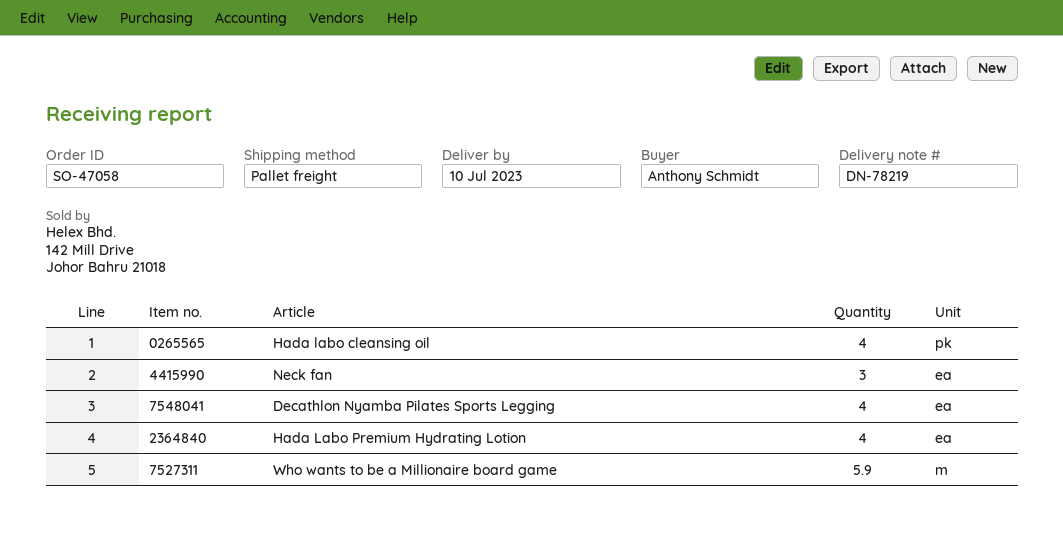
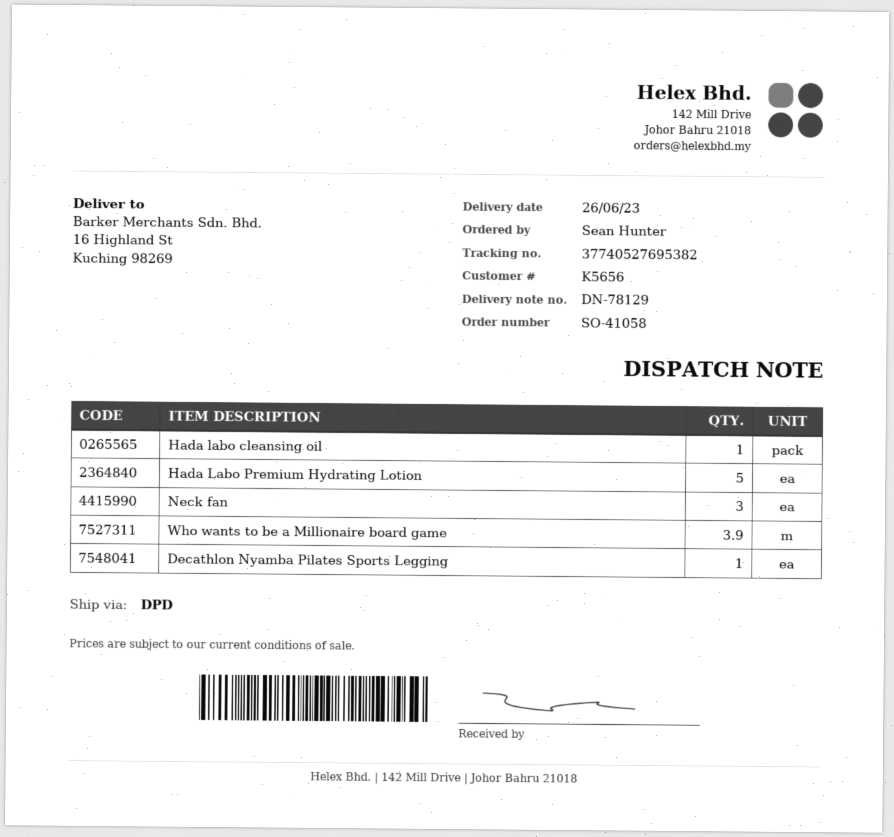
order number: SO-47058 -> SO-41058
delivery note number: DN-78219 -> DN-78129
delivery date: 2023-07-10 -> 2023-06-26
ordered by: Anthony Schmidt -> Sean Hunter
shipping method: pallet freight -> DPD
Hada labo cleansing oil: 4 -> 1
Decathlon Nyamba Pilates Sports Legging: 4 -> 1
Hada Labo Premium Hydrating Lotion: 4 -> 5
Who wants to be a Millionaire board game: 5.9 -> 3.9

